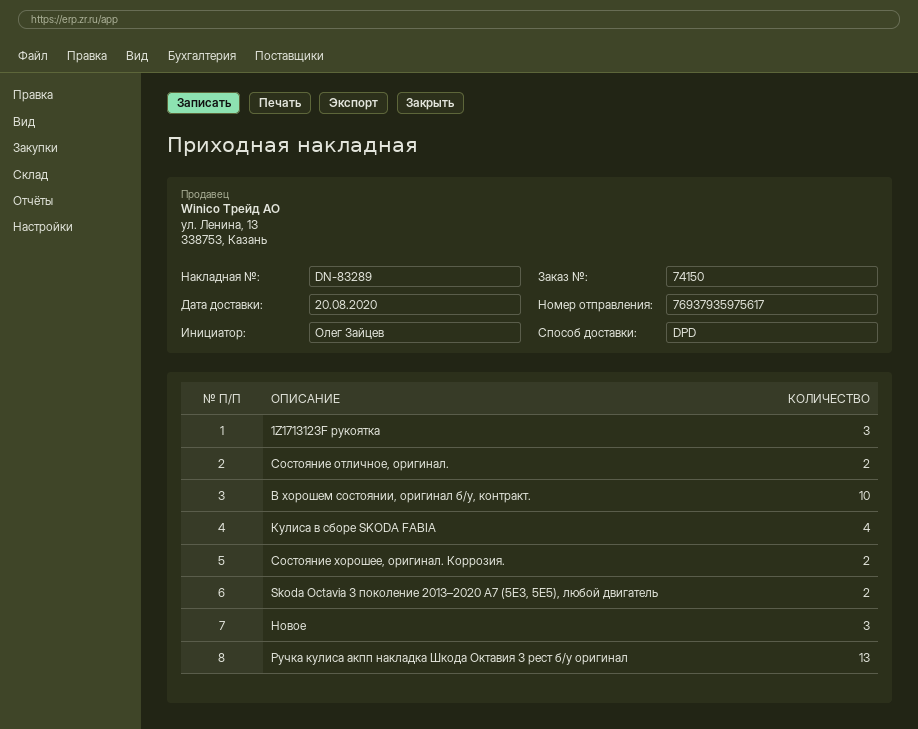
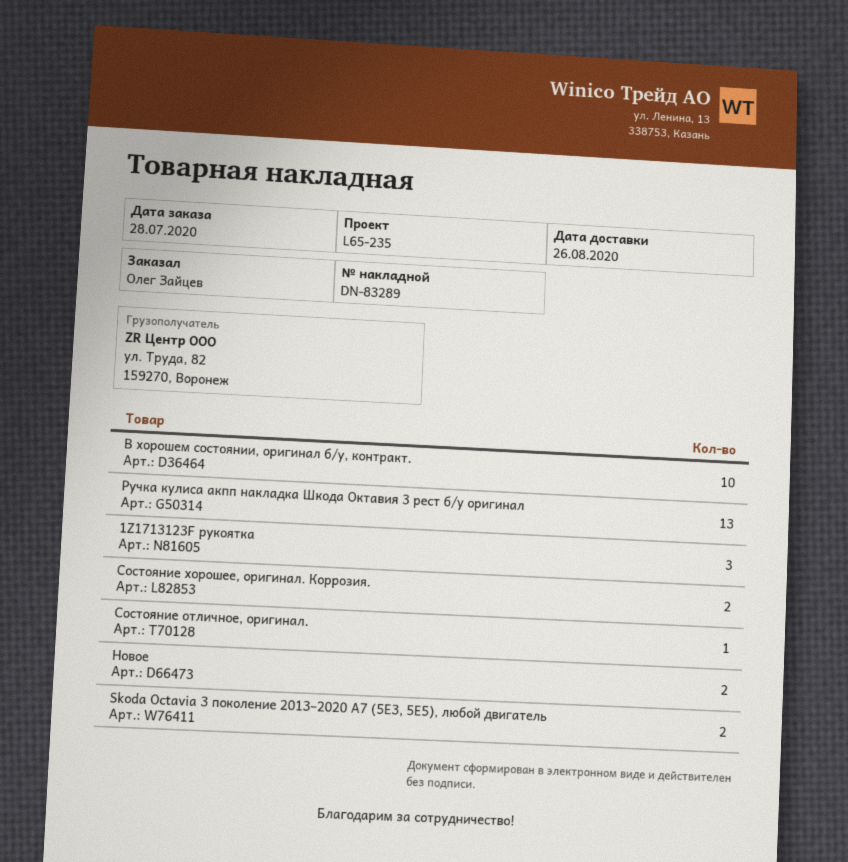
delivery date: 2020-08-20 -> 2020-08-26
Состояние отличное, оригинал.: 2 -> 1
Кулиса в сборе SKODA FABIA: 4 -> none
Новое: 3 -> 2

